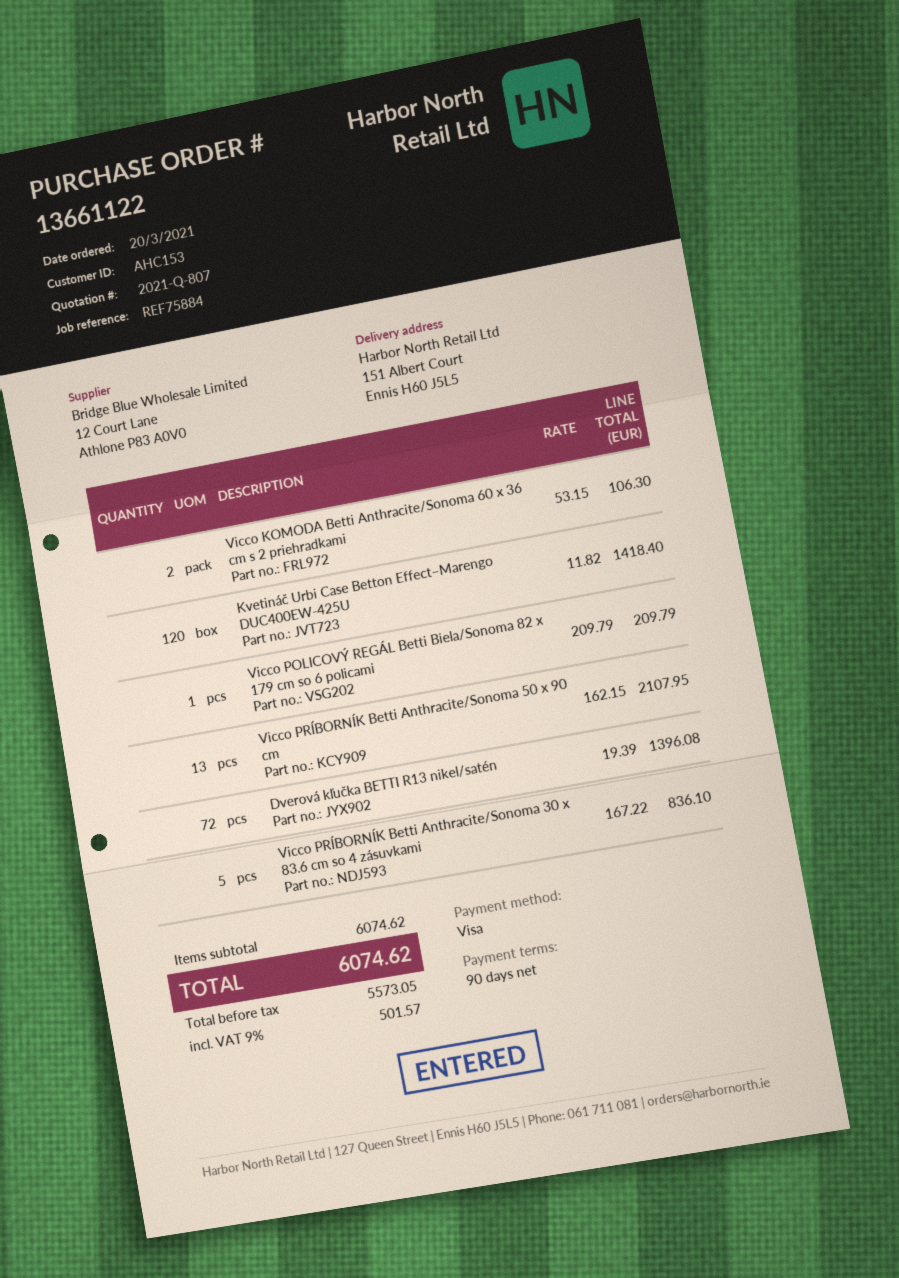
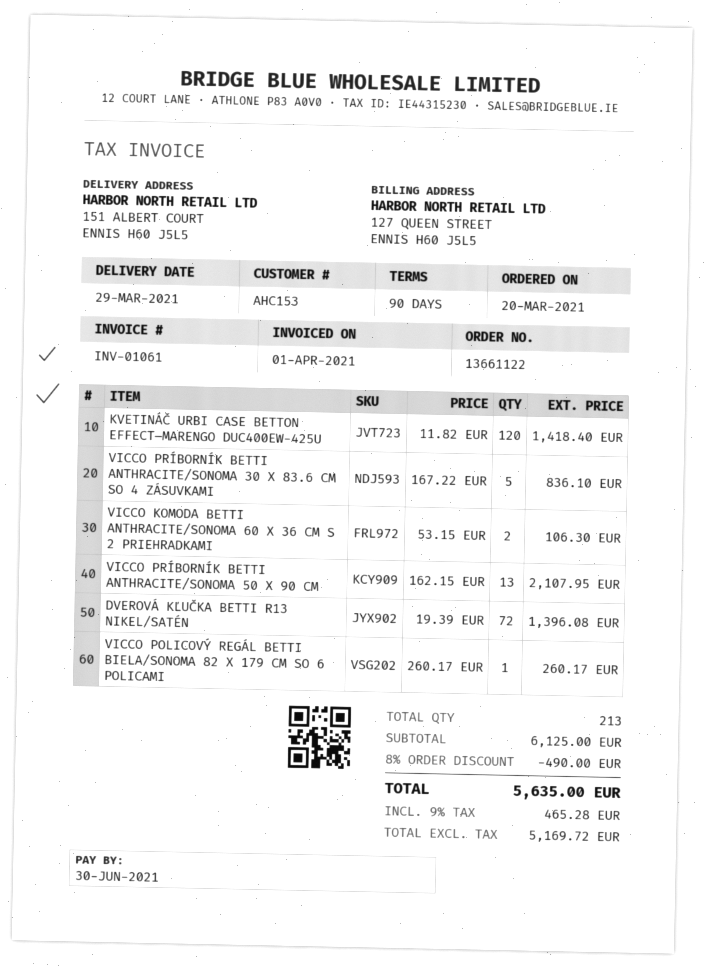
Vicco POLICOVÝ REGÁL Betti Biela/Sonoma 82 x 179 cm so 6 policami: 1 x 209.79 = 209.79 -> 1 x 260.17 = 260.17
subtotal: 6074.62 -> 6125.00
discount: none -> 8% = 490.00
net: 5573.05 -> 5169.72
tax: 9% = 501.57 -> 9% = 465.28
total: 6074.62 -> 5635.00

